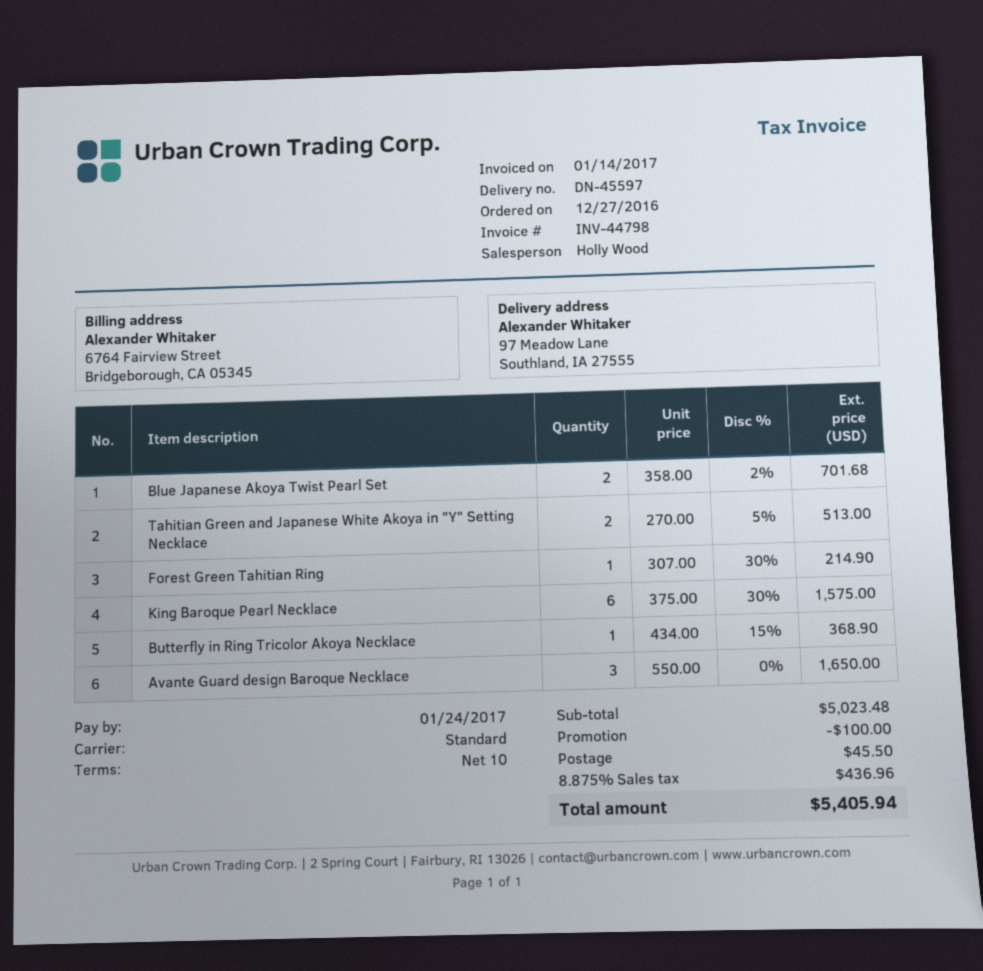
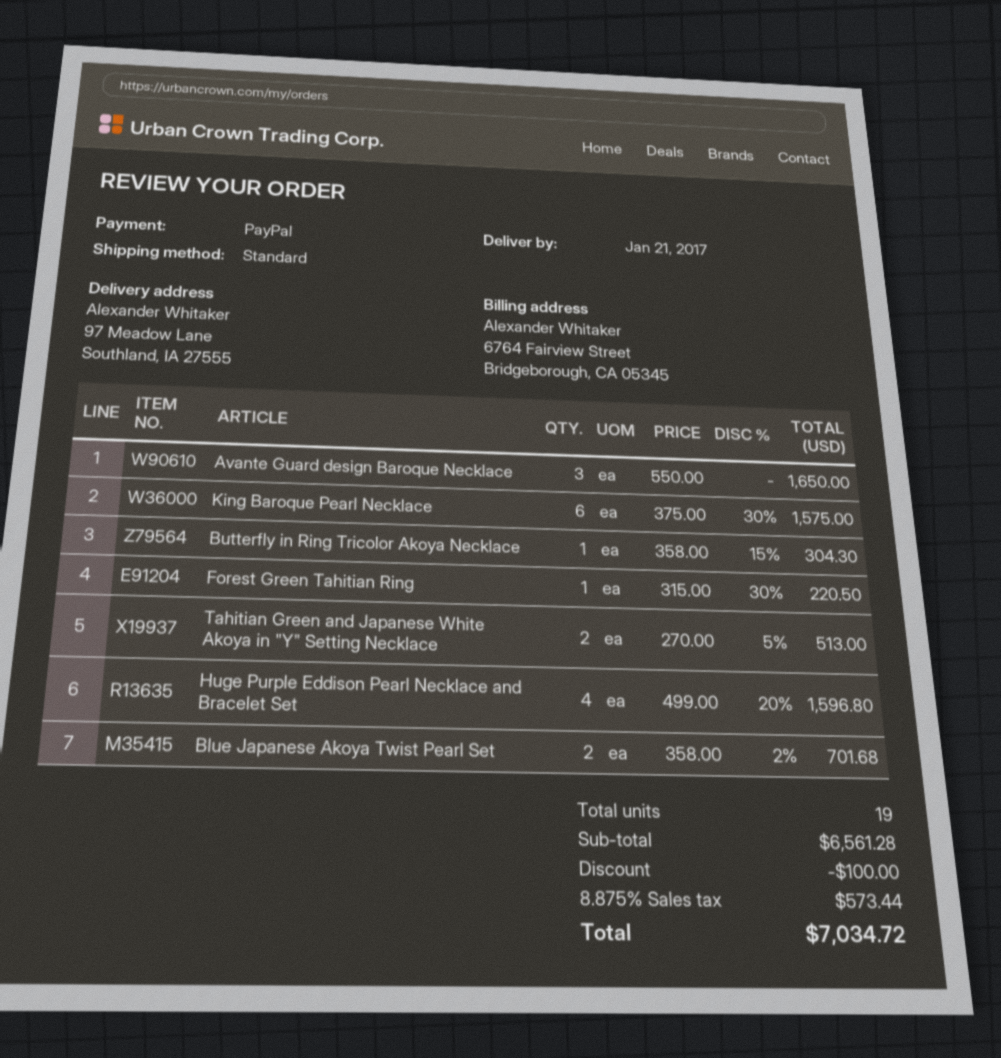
Forest Green Tahitian Ring: 1 x 307.00 - 30% = 214.90 -> 1 x 315.00 - 30% = 220.50
Butterfly in Ring Tricolor Akoya Necklace: 1 x 434.00 - 15% = 368.90 -> 1 x 358.00 - 15% = 304.30
Huge Purple Eddison Pearl Necklace and Bracelet Set: none -> 4 x 499.00 - 20% = 1596.80
subtotal: 5023.48 -> 6561.28
shipping: 45.50 -> none
tax: 8.875% = 436.96 -> 8.875% = 573.44
total: 5405.94 -> 7034.72

